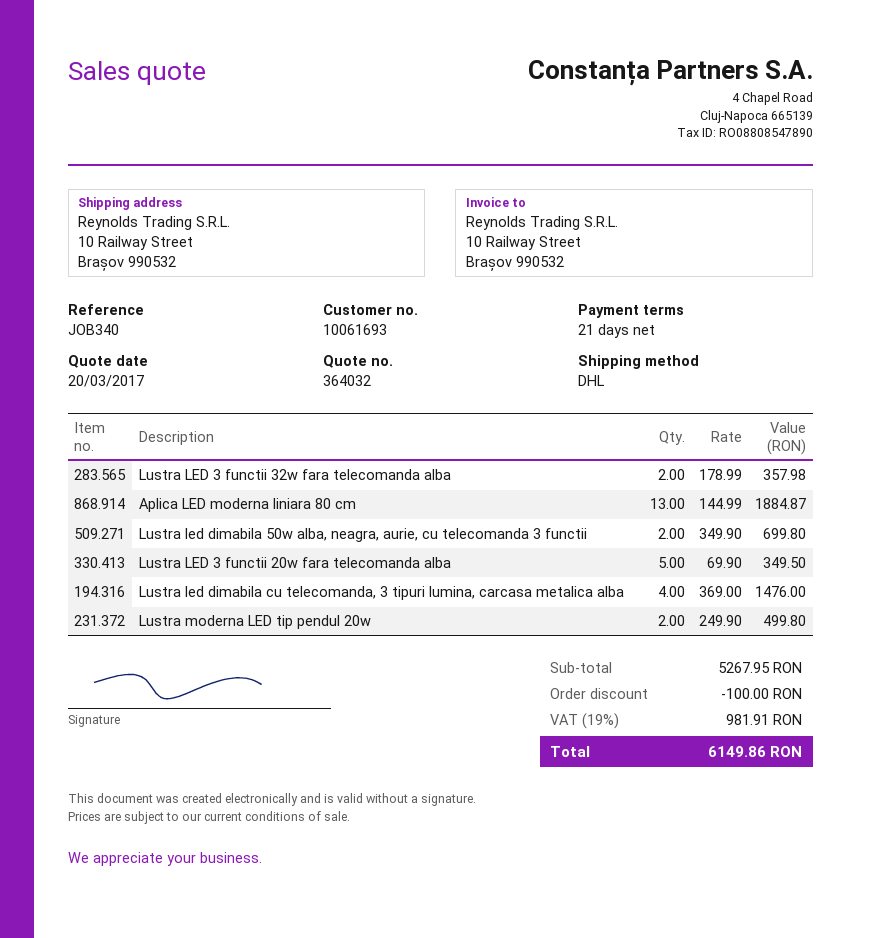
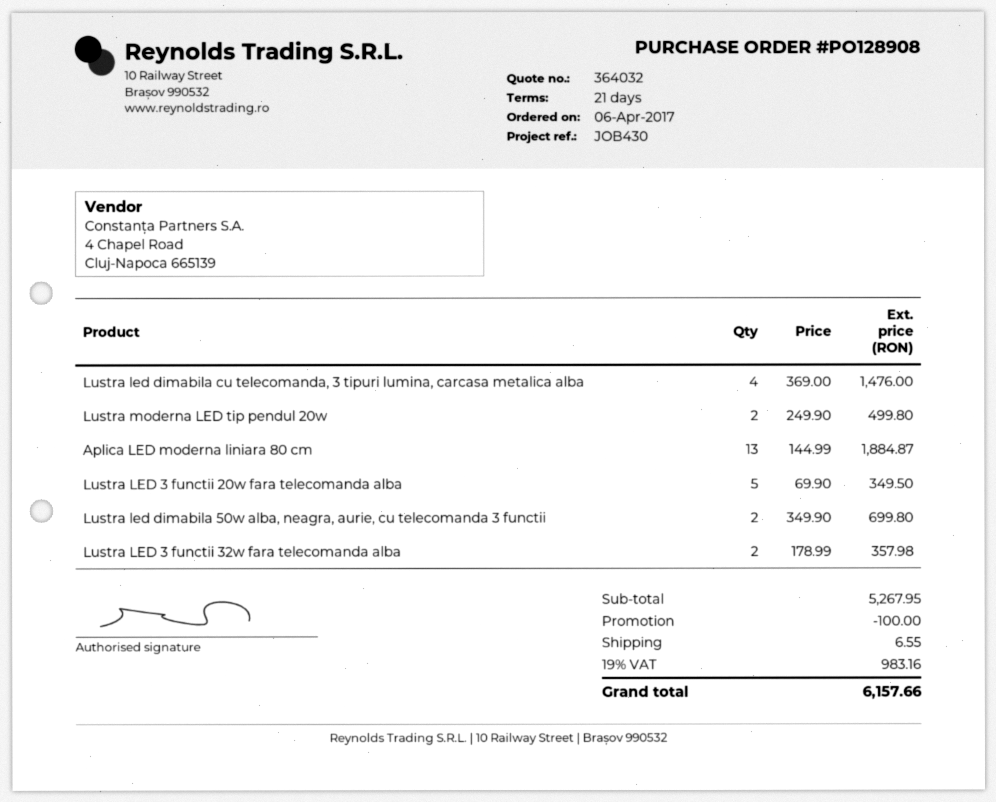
reference: JOB340 -> JOB430
shipping: none -> 6.55
tax: 19% = 981.91 -> 19% = 983.16
total: 6149.86 -> 6157.66

